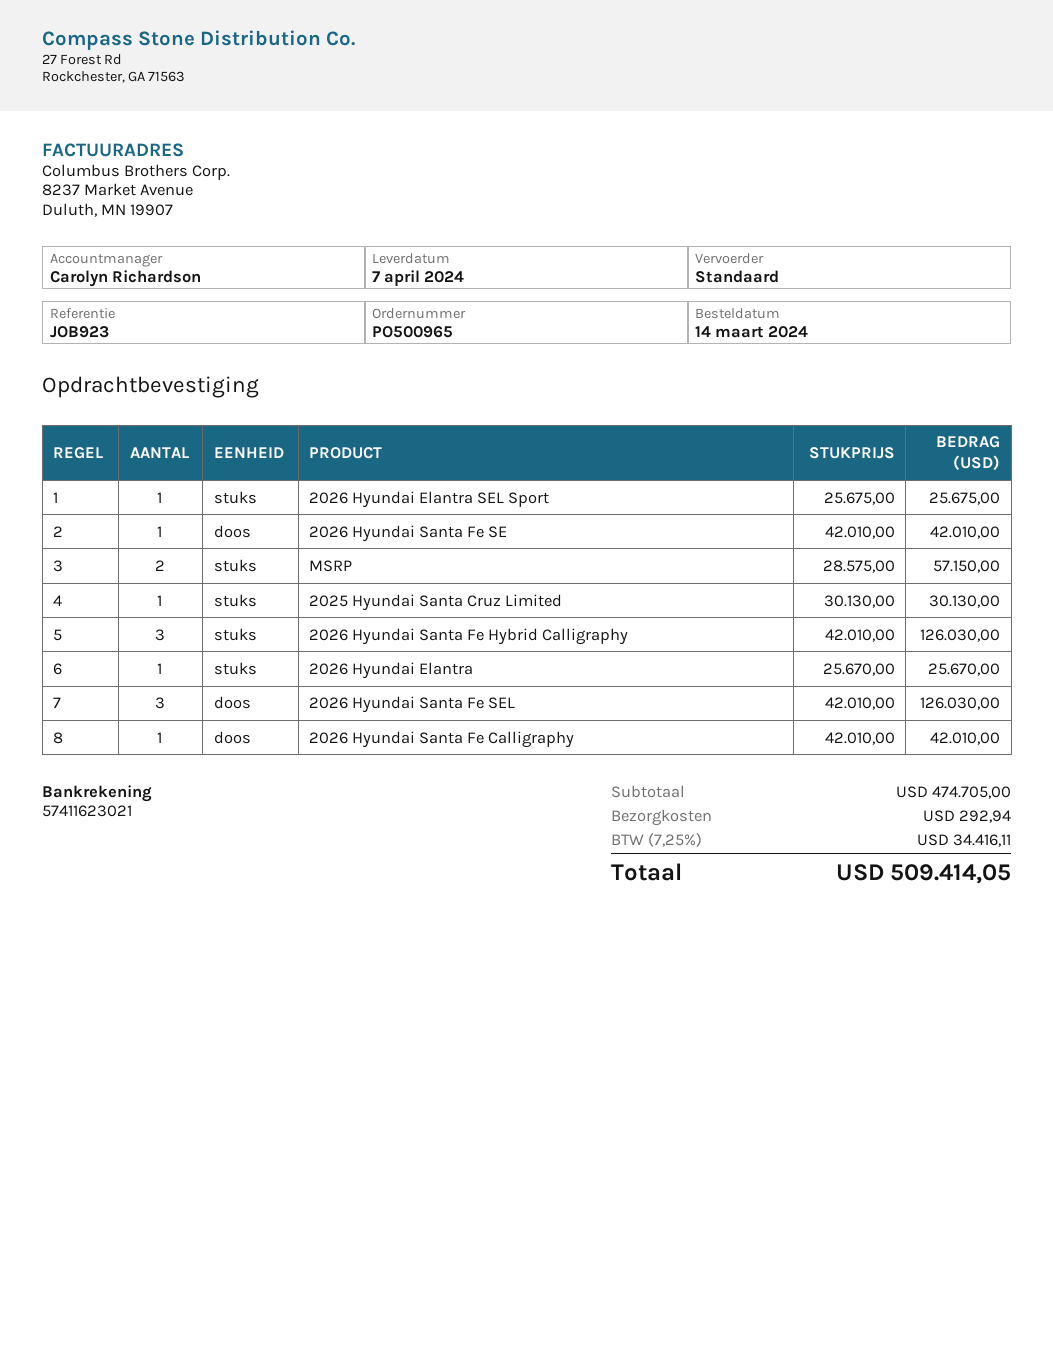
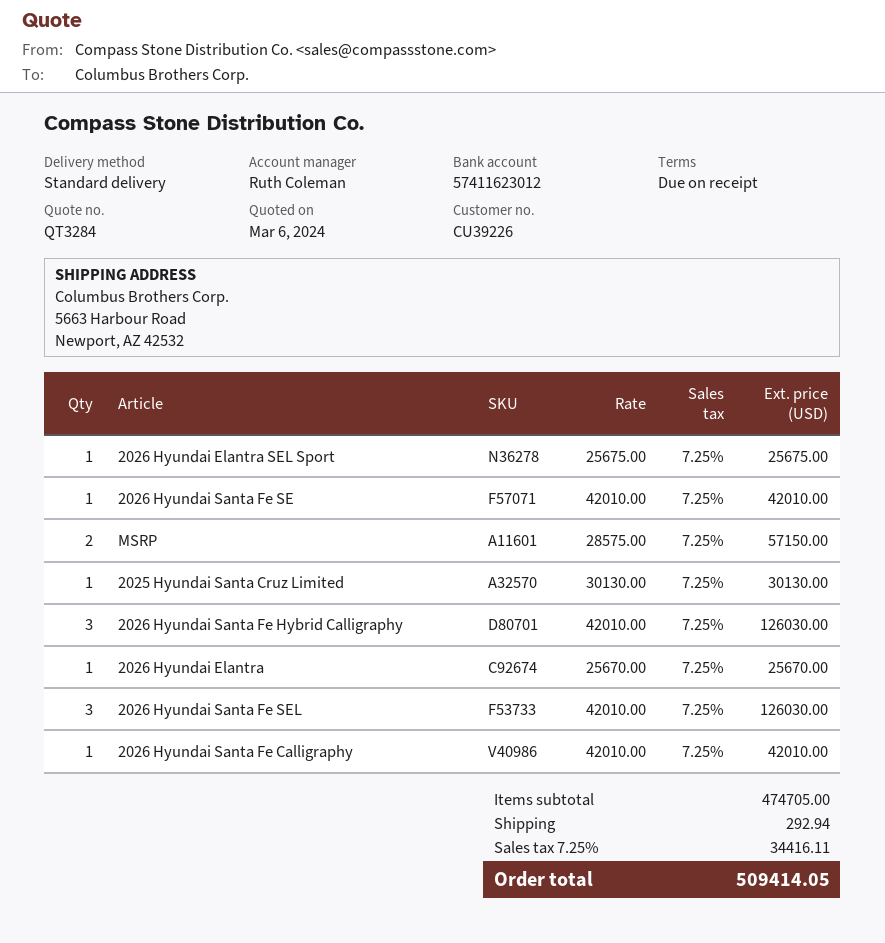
sales rep: Carolyn Richardson -> Ruth Coleman
bank account: 57411623021 -> 57411623012

